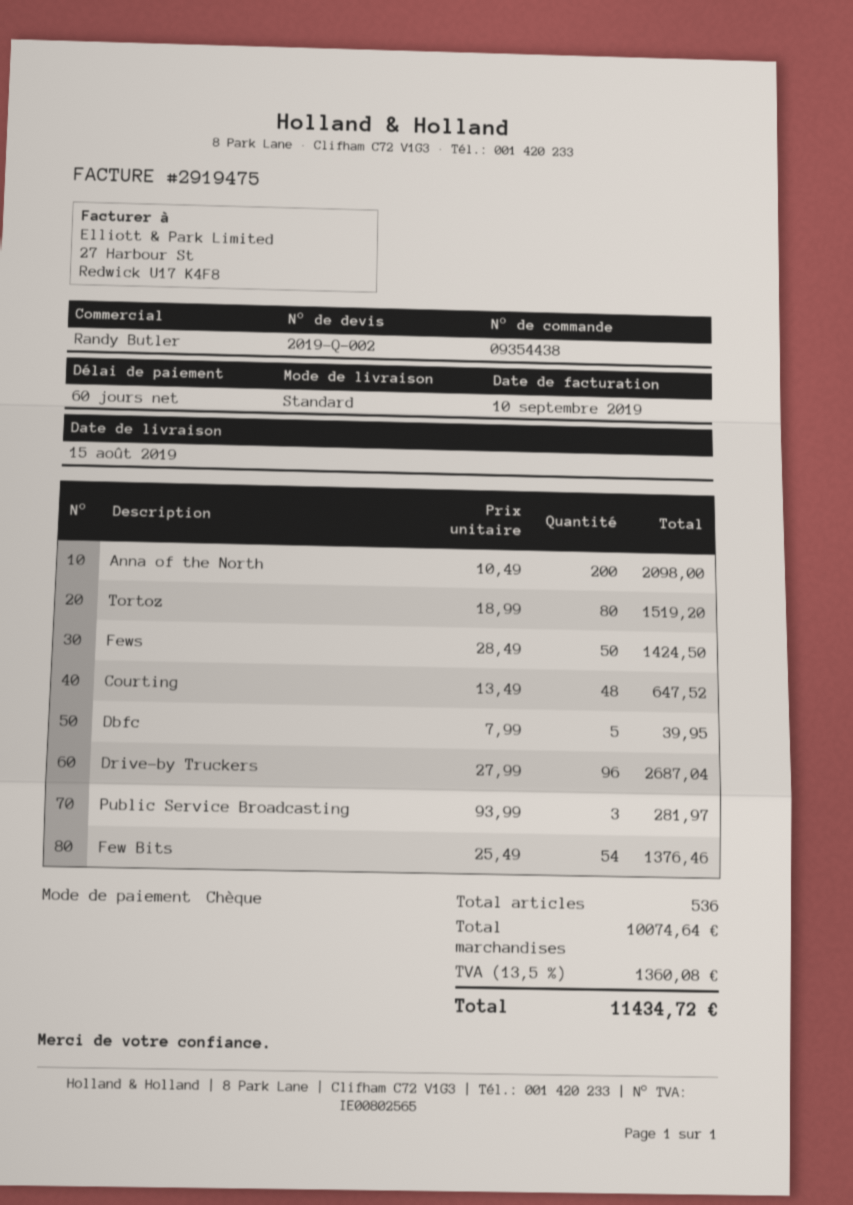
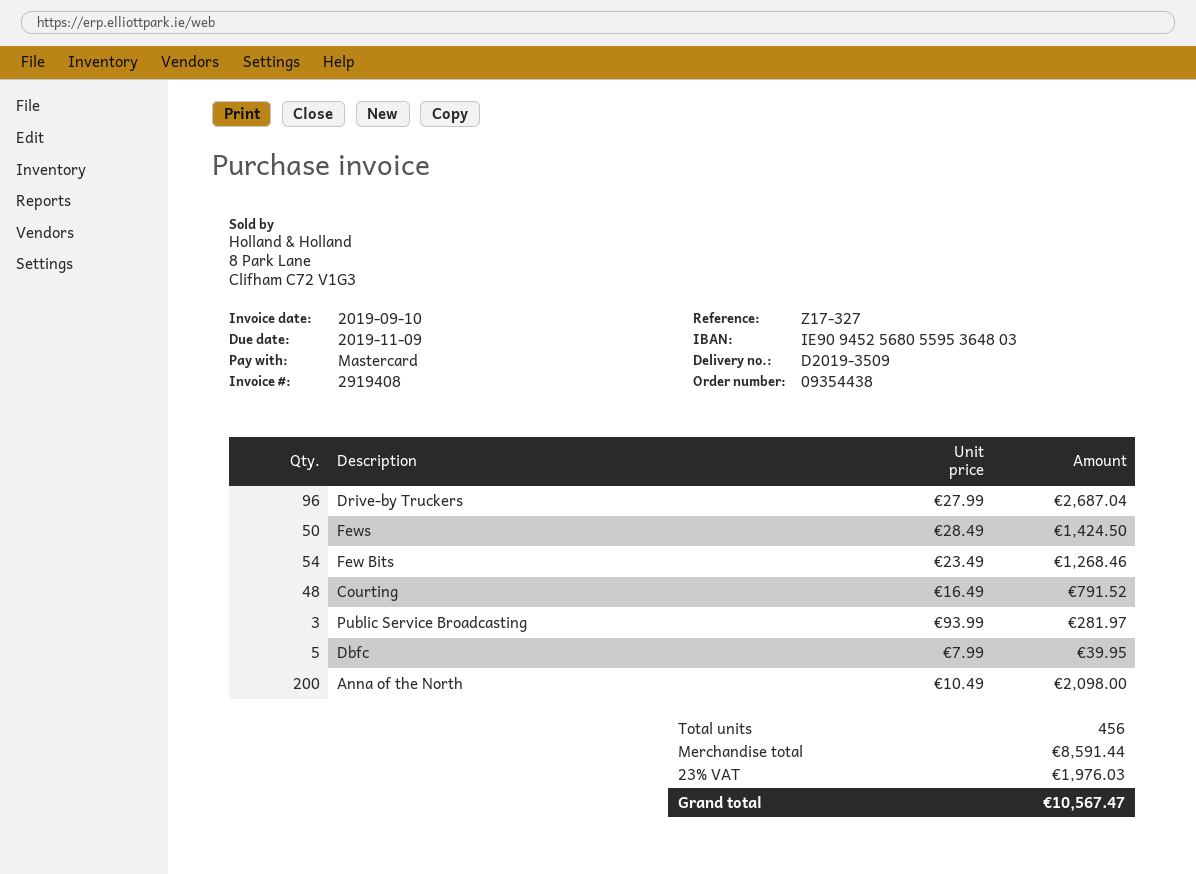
invoice number: 2919475 -> 2919408
payment method: cheque -> Mastercard
Tortoz: 80 x 18.99 = 1519.20 -> none
Courting: 48 x 13.49 = 647.52 -> 48 x 16.49 = 791.52
Few Bits: 54 x 25.49 = 1376.46 -> 54 x 23.49 = 1268.46
total quantity: 536 -> 456
subtotal: 10074.64 -> 8591.44
tax: 13.5% = 1360.08 -> 23% = 1976.03
total: 11434.72 -> 10567.47

